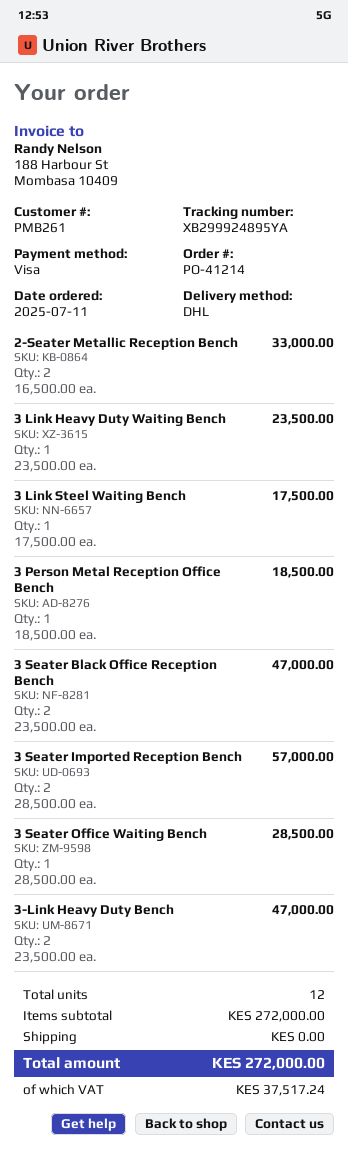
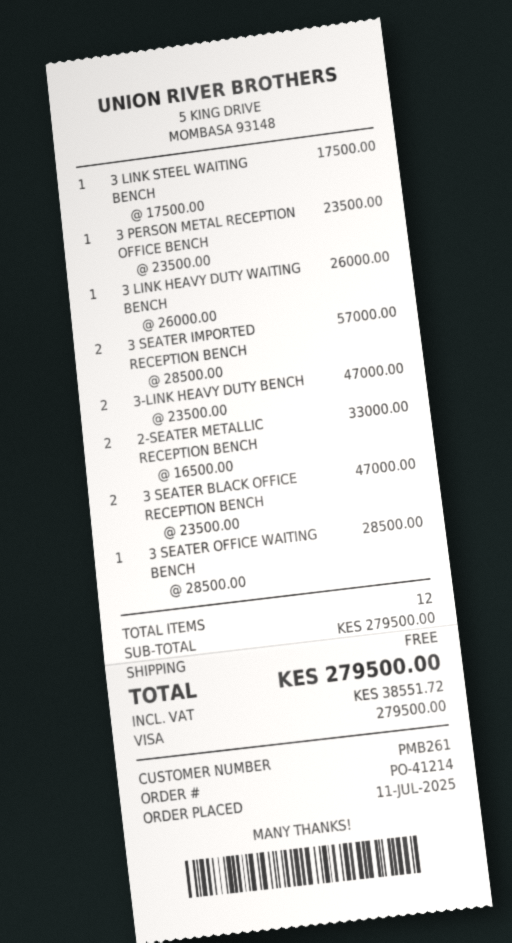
3 Link Heavy Duty Waiting Bench: 1 x 23500.00 = 23500.00 -> 1 x 26000.00 = 26000.00
3 Person Metal Reception Office Bench: 1 x 18500.00 = 18500.00 -> 1 x 23500.00 = 23500.00
subtotal: 272000.00 -> 279500.00
tax: 37517.24 -> 38551.72
total: 272000.00 -> 279500.00

